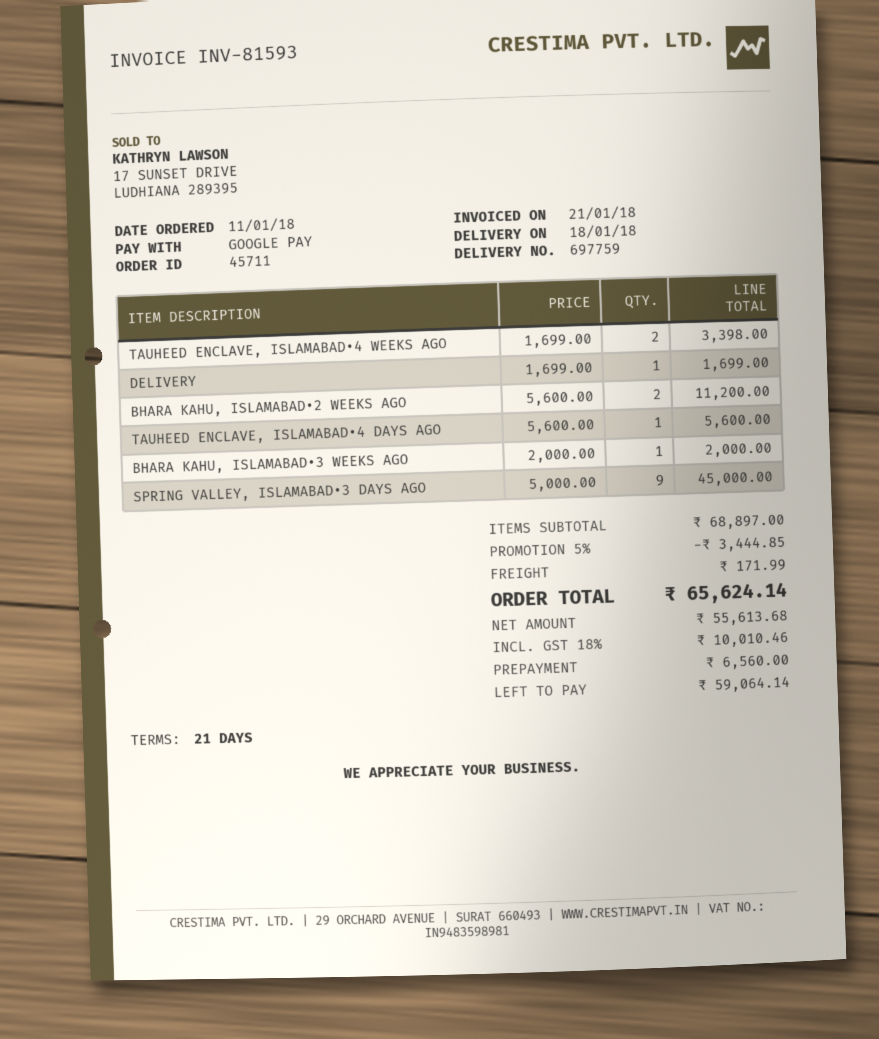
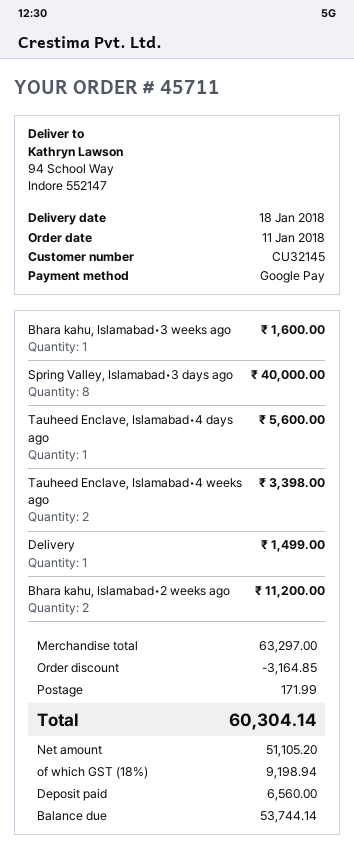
DELIVERY: 1 for 1699.00 -> 1 for 1499.00
BHARA KAHU, ISLAMABAD•3 WEEKS AGO: 1 for 2000.00 -> 1 for 1600.00
SPRING VALLEY, ISLAMABAD•3 DAYS AGO: 9 for 45000.00 -> 8 for 40000.00
subtotal: 68897.00 -> 63297.00
discount: 3444.85 -> 3164.85
net: 55613.68 -> 51105.20
tax: 18% = 10010.46 -> 18% = 9198.94
total: 65624.14 -> 60304.14
balance: 59064.14 -> 53744.14

